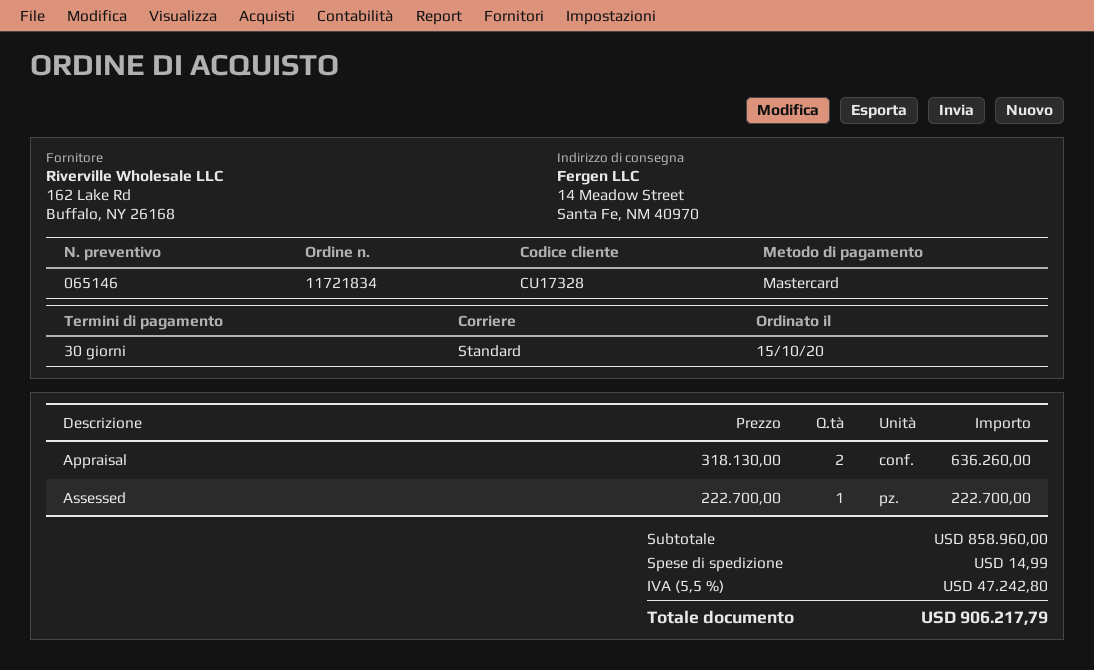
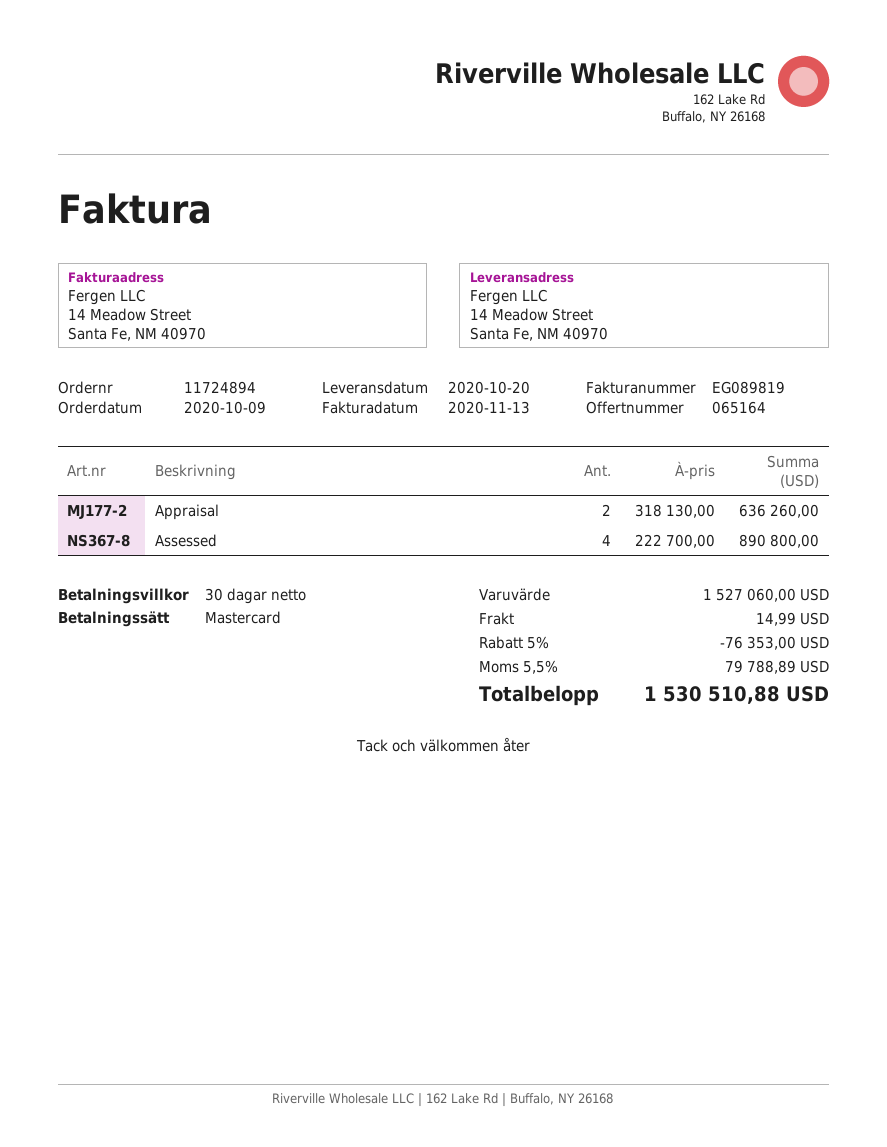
quote number: 065146 -> 065164
order number: 11721834 -> 11724894
order date: 2020-10-15 -> 2020-10-09
Assessed: 1 x 222700.00 = 222700.00 -> 4 x 222700.00 = 890800.00
subtotal: 858960.00 -> 1527060.00
discount: none -> 5% = 76353.00
tax: 5.5% = 47242.80 -> 5.5% = 79788.89
total: 906217.79 -> 1530510.88

